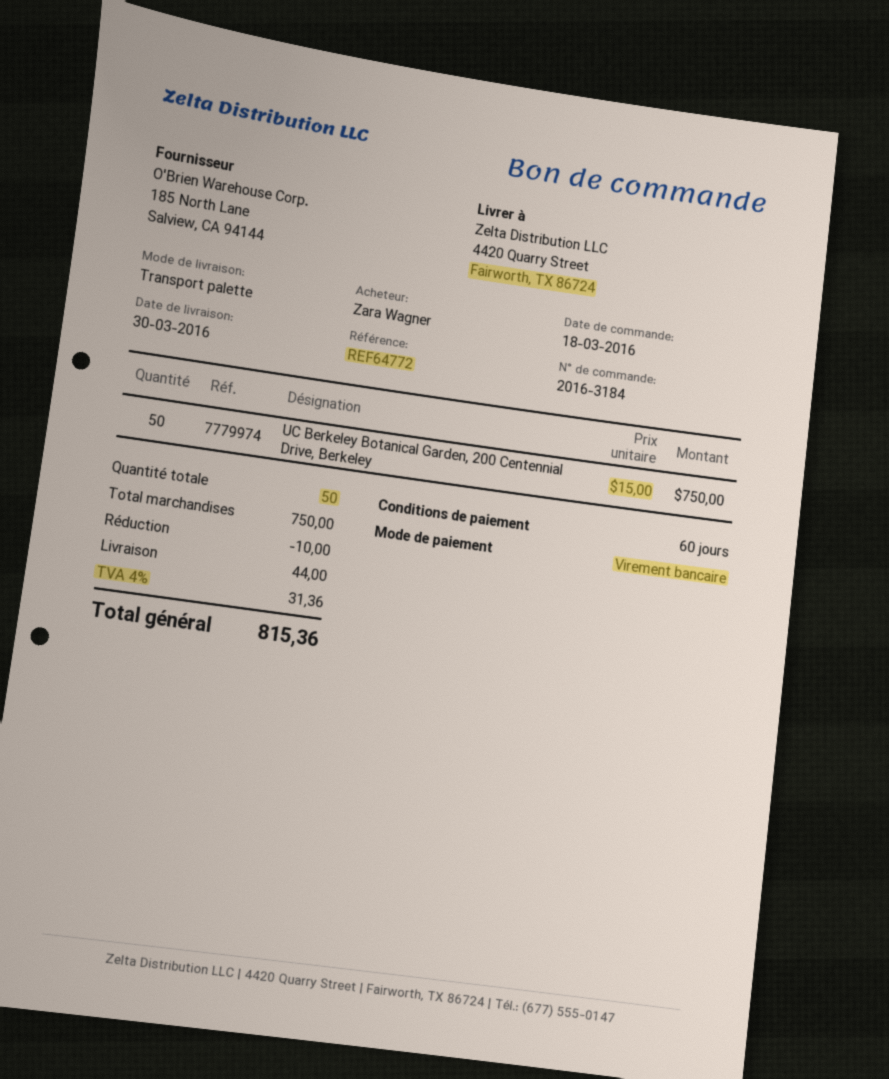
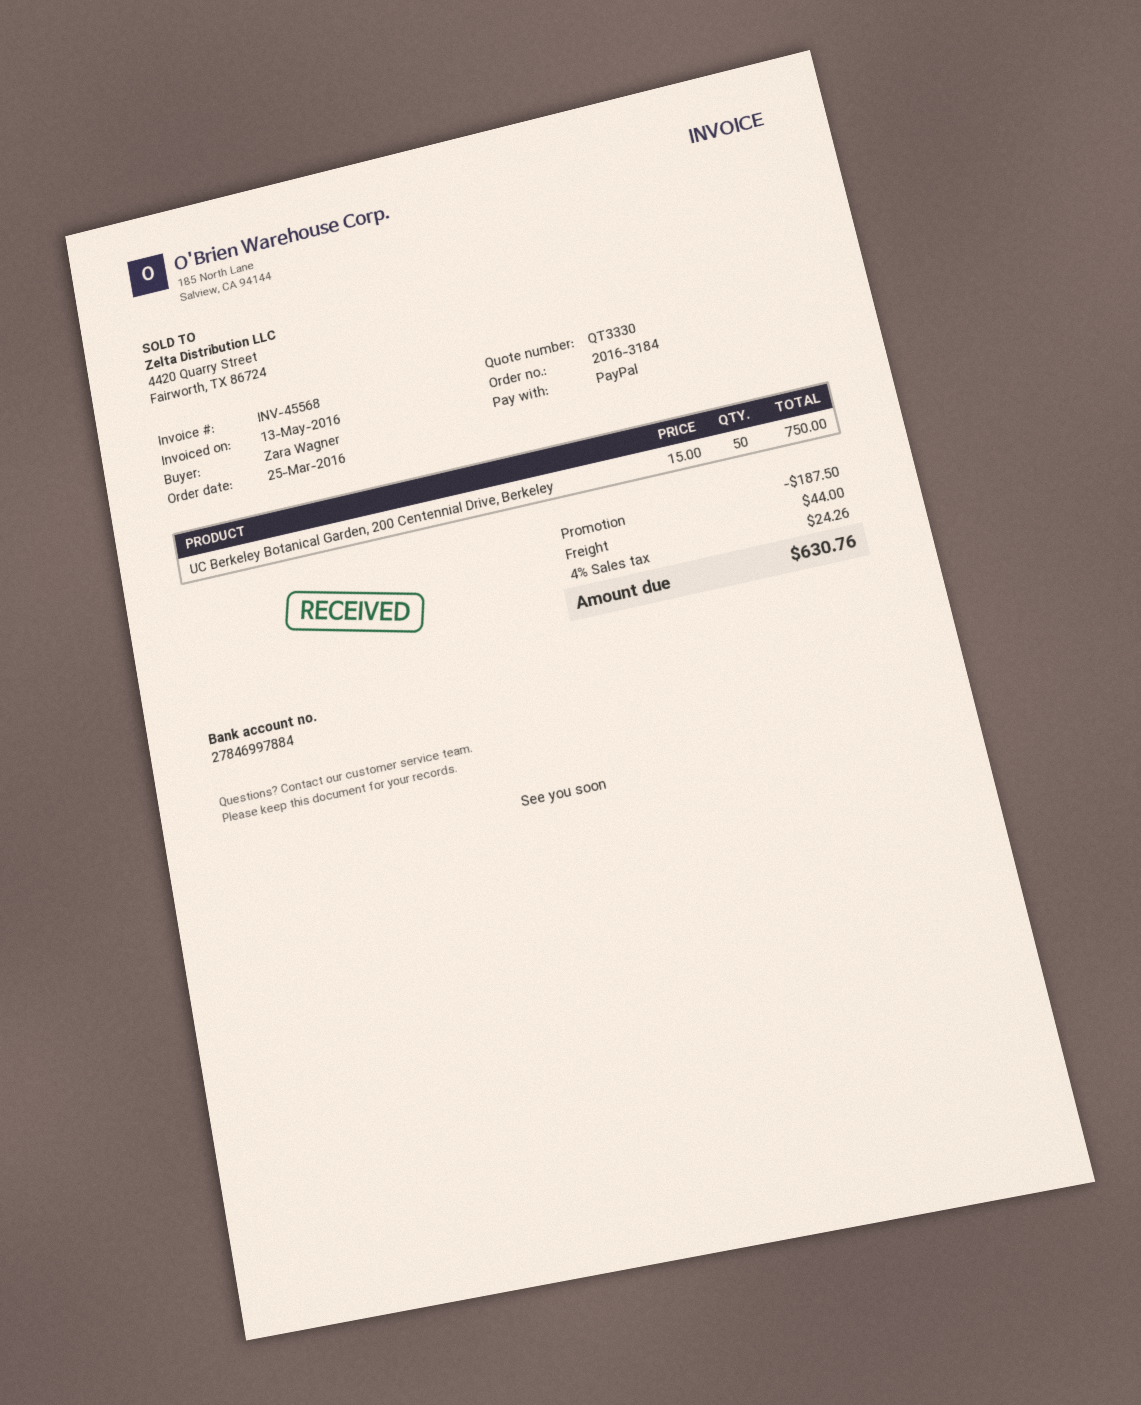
order date: 2016-03-18 -> 2016-03-25
payment method: bank transfer -> PayPal
discount: 10.00 -> 187.50
tax: 4% = 31.36 -> 4% = 24.26
total: 815.36 -> 630.76

